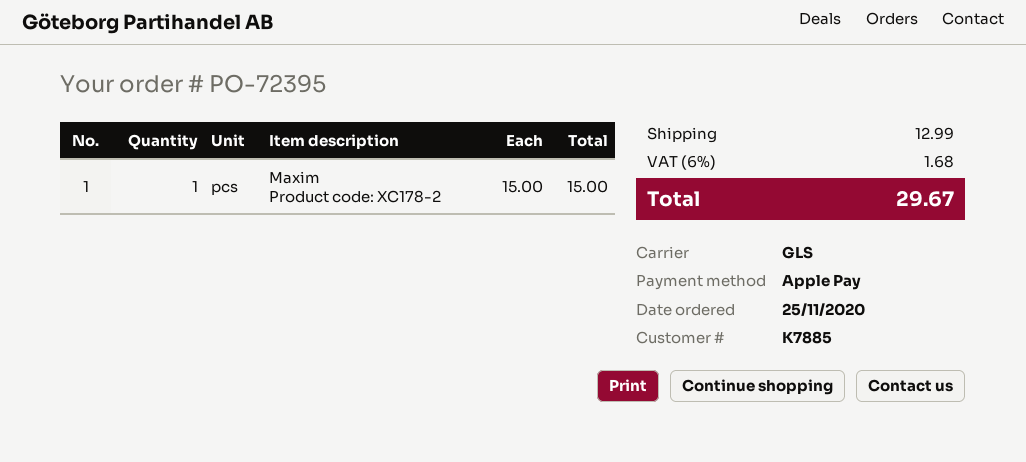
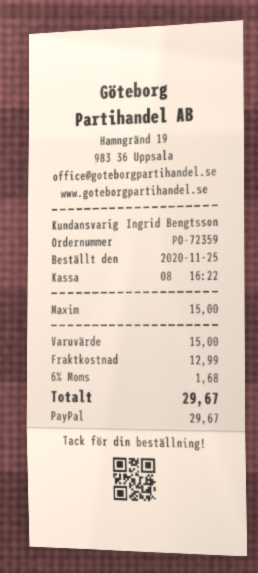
order number: PO-72395 -> PO-72359
payment method: Apple Pay -> PayPal

